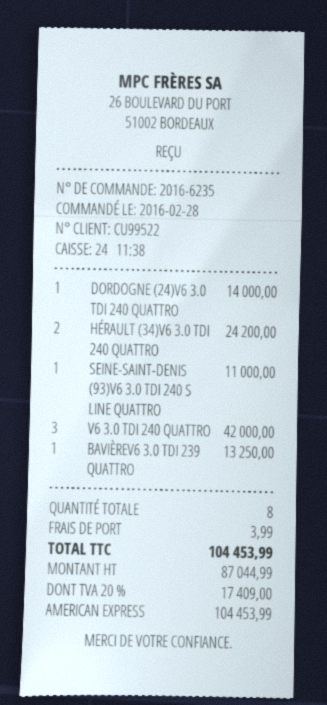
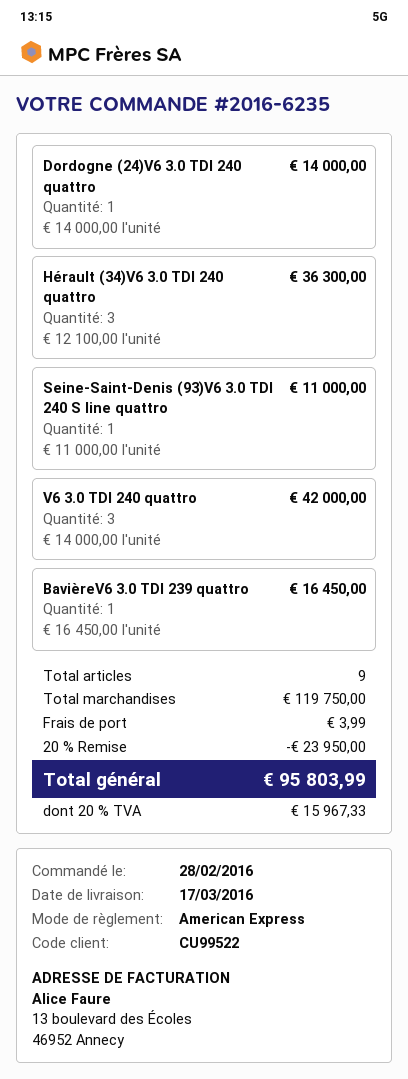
HÉRAULT (34)V6 3.0 TDI 240 QUATTRO: 2 for 24200.00 -> 3 for 36300.00
BAVIÈREV6 3.0 TDI 239 QUATTRO: 1 for 13250.00 -> 1 for 16450.00
total quantity: 8 -> 9
discount: none -> 20% = 23950.00
tax: 20% = 17409.00 -> 20% = 15967.33
total: 104453.99 -> 95803.99

